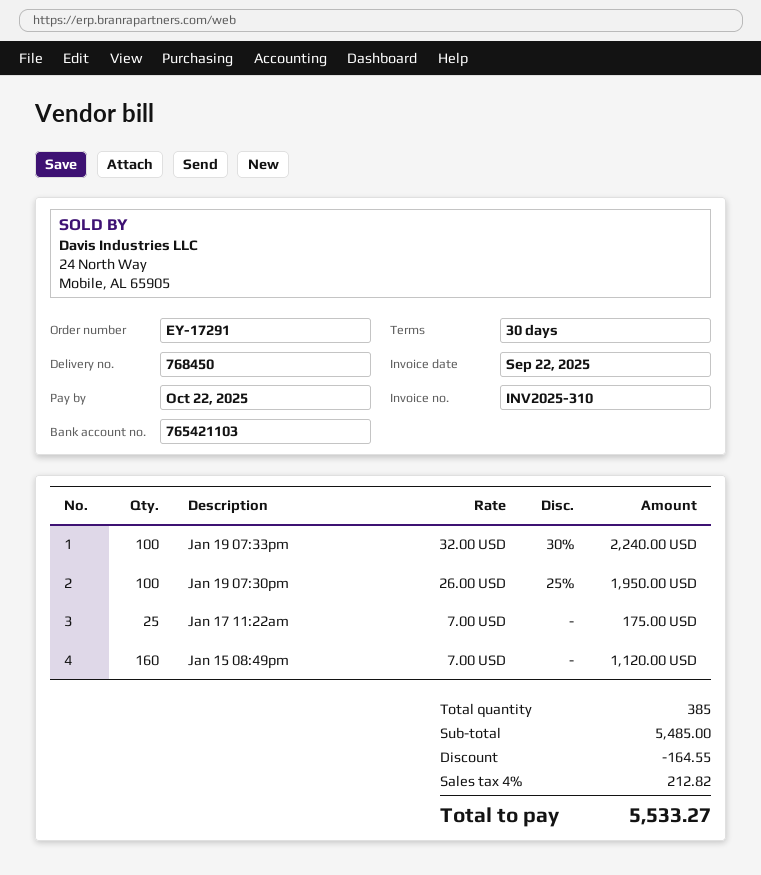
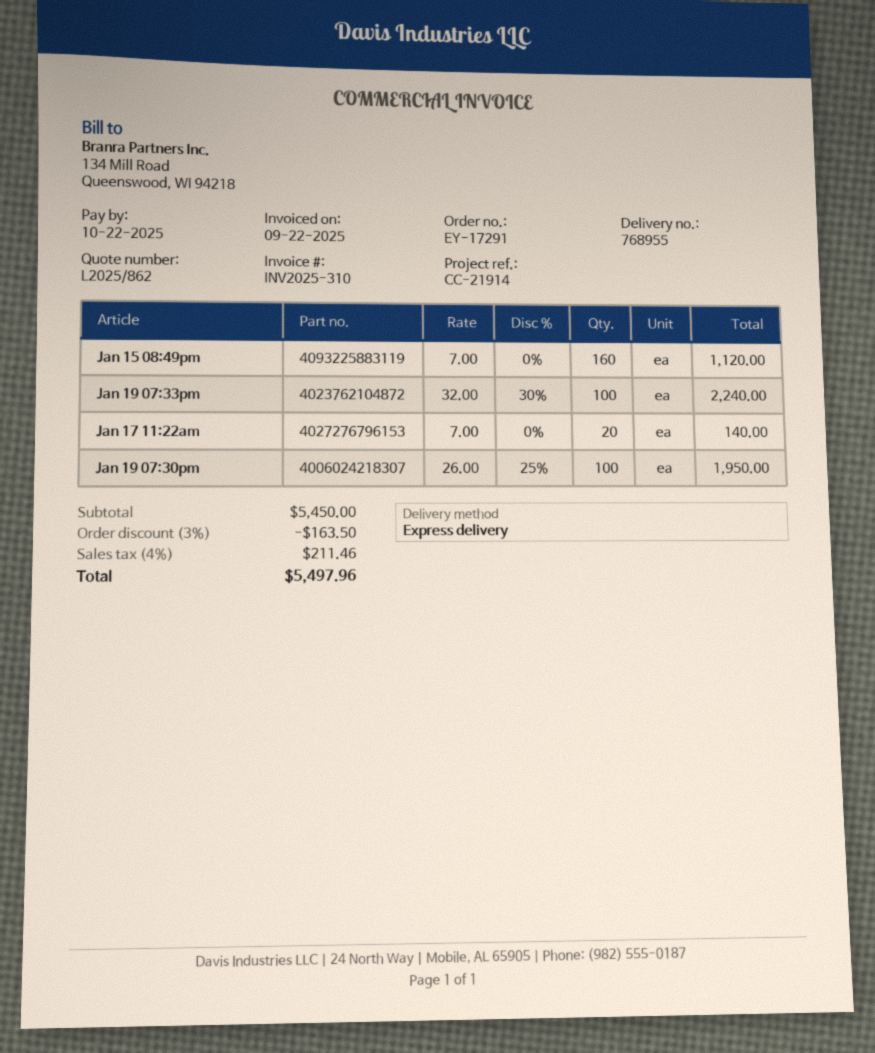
delivery note number: 768450 -> 768955
Jan 17 11:22am: 25 x 7.00 = 175.00 -> 20 x 7.00 = 140.00
subtotal: 5485.00 -> 5450.00
discount: 164.55 -> 163.50
tax: 4% = 212.82 -> 4% = 211.46
total: 5533.27 -> 5497.96

